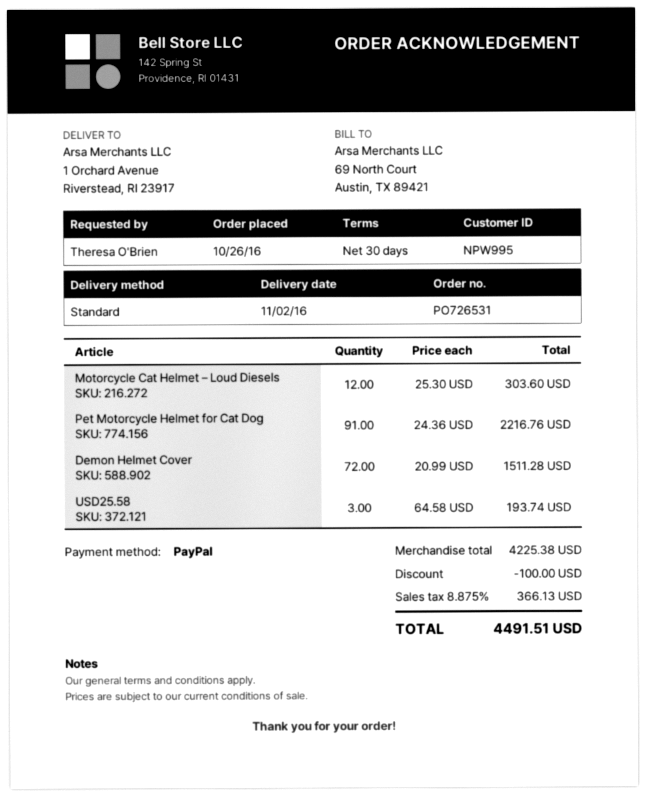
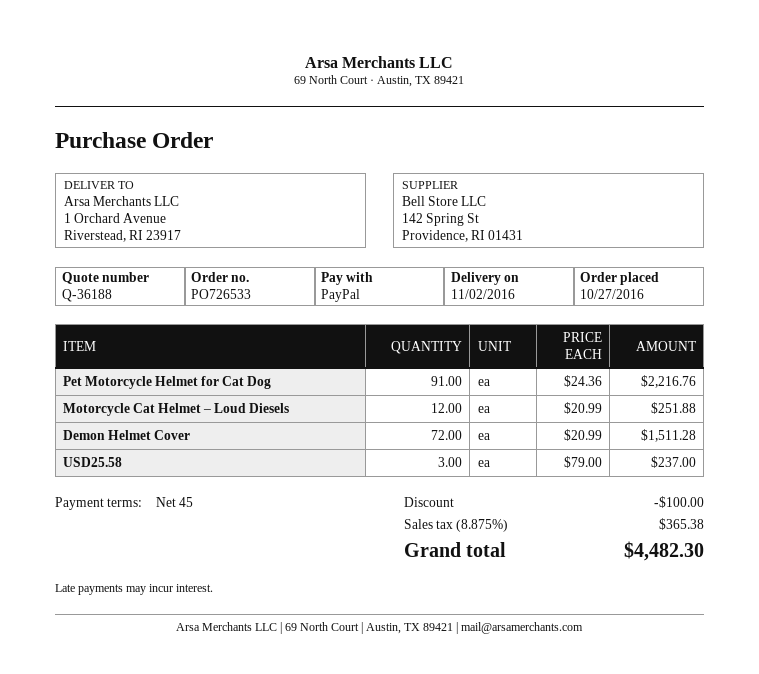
order number: PO726531 -> PO726533
order date: 2016-10-26 -> 2016-10-27
payment terms: 30 days -> 45 days
Motorcycle Cat Helmet – Loud Diesels: 12 x 25.30 = 303.60 -> 12 x 20.99 = 251.88
USD25.58: 3 x 64.58 = 193.74 -> 3 x 79.00 = 237.00
tax: 8.875% = 366.13 -> 8.875% = 365.38
total: 4491.51 -> 4482.30

